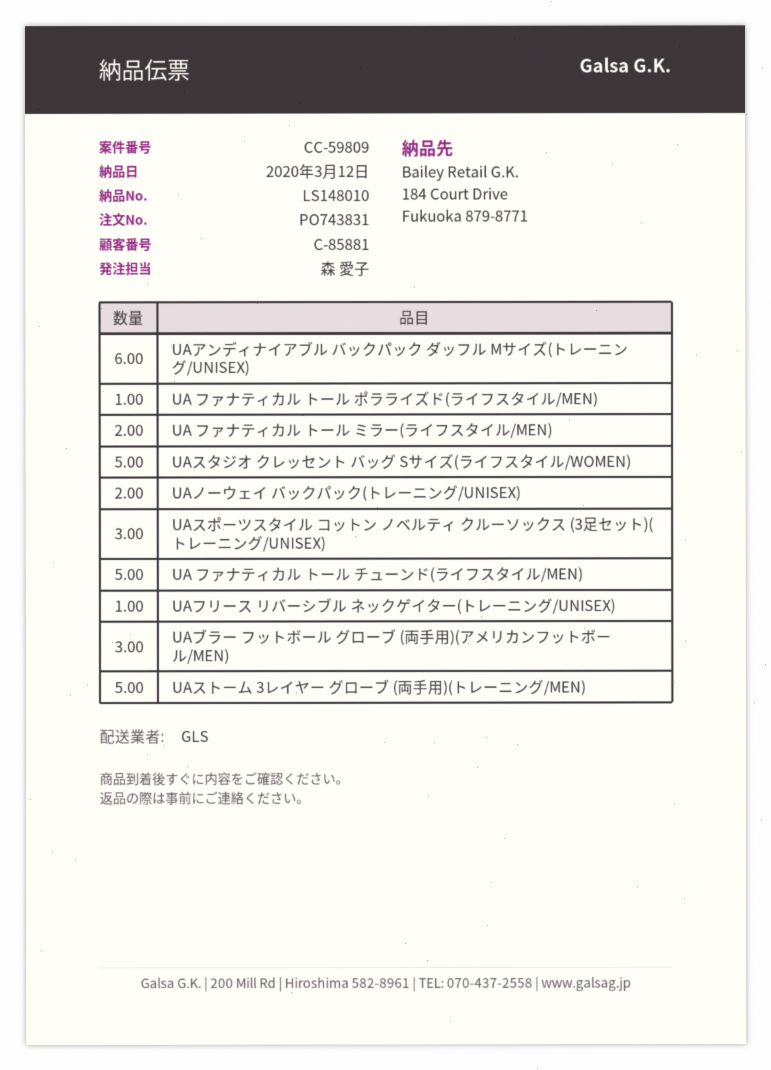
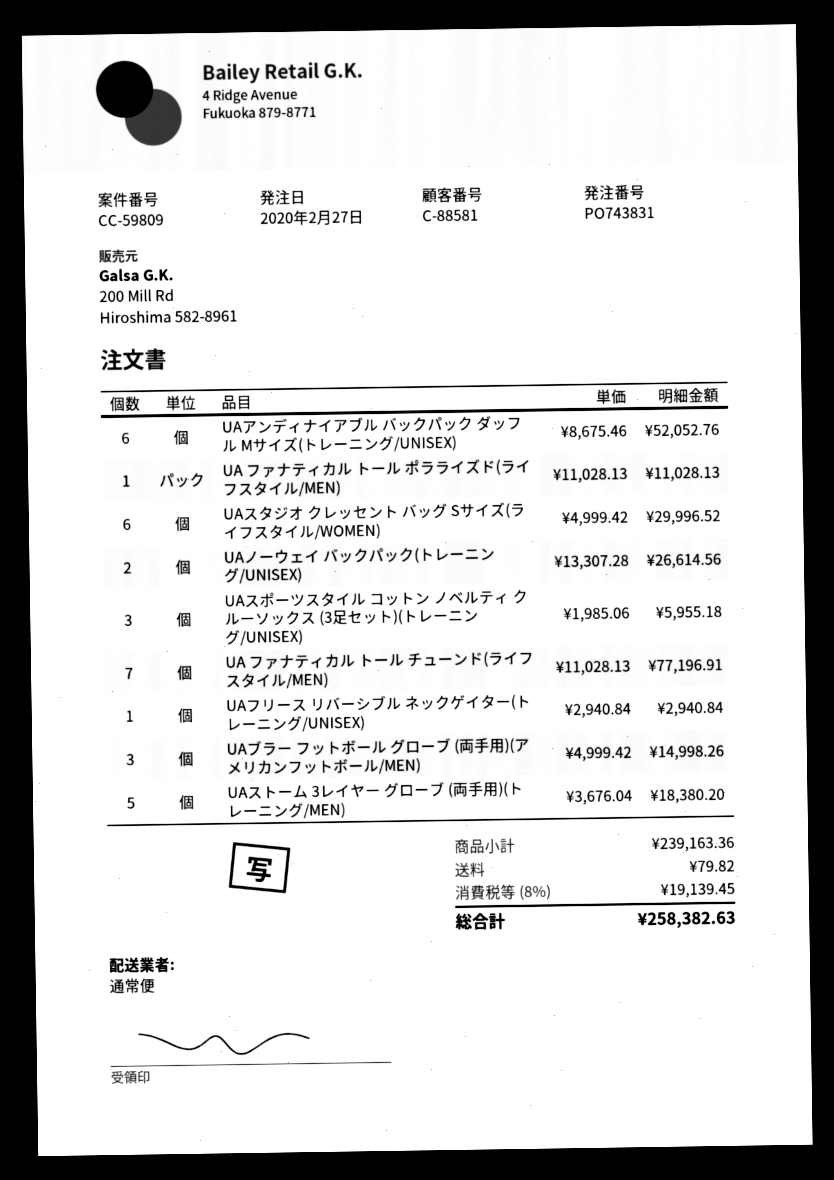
customer number: C-85881 -> C-88581
shipping method: GLS -> standard
UA ファナティカル トール ミラー(ライフスタイル/MEN): 2 -> none
UAスタジオ クレッセント バッグ Sサイズ(ライフスタイル/WOMEN): 5 -> 6
UA ファナティカル トール チューンド(ライフスタイル/MEN): 5 -> 7

